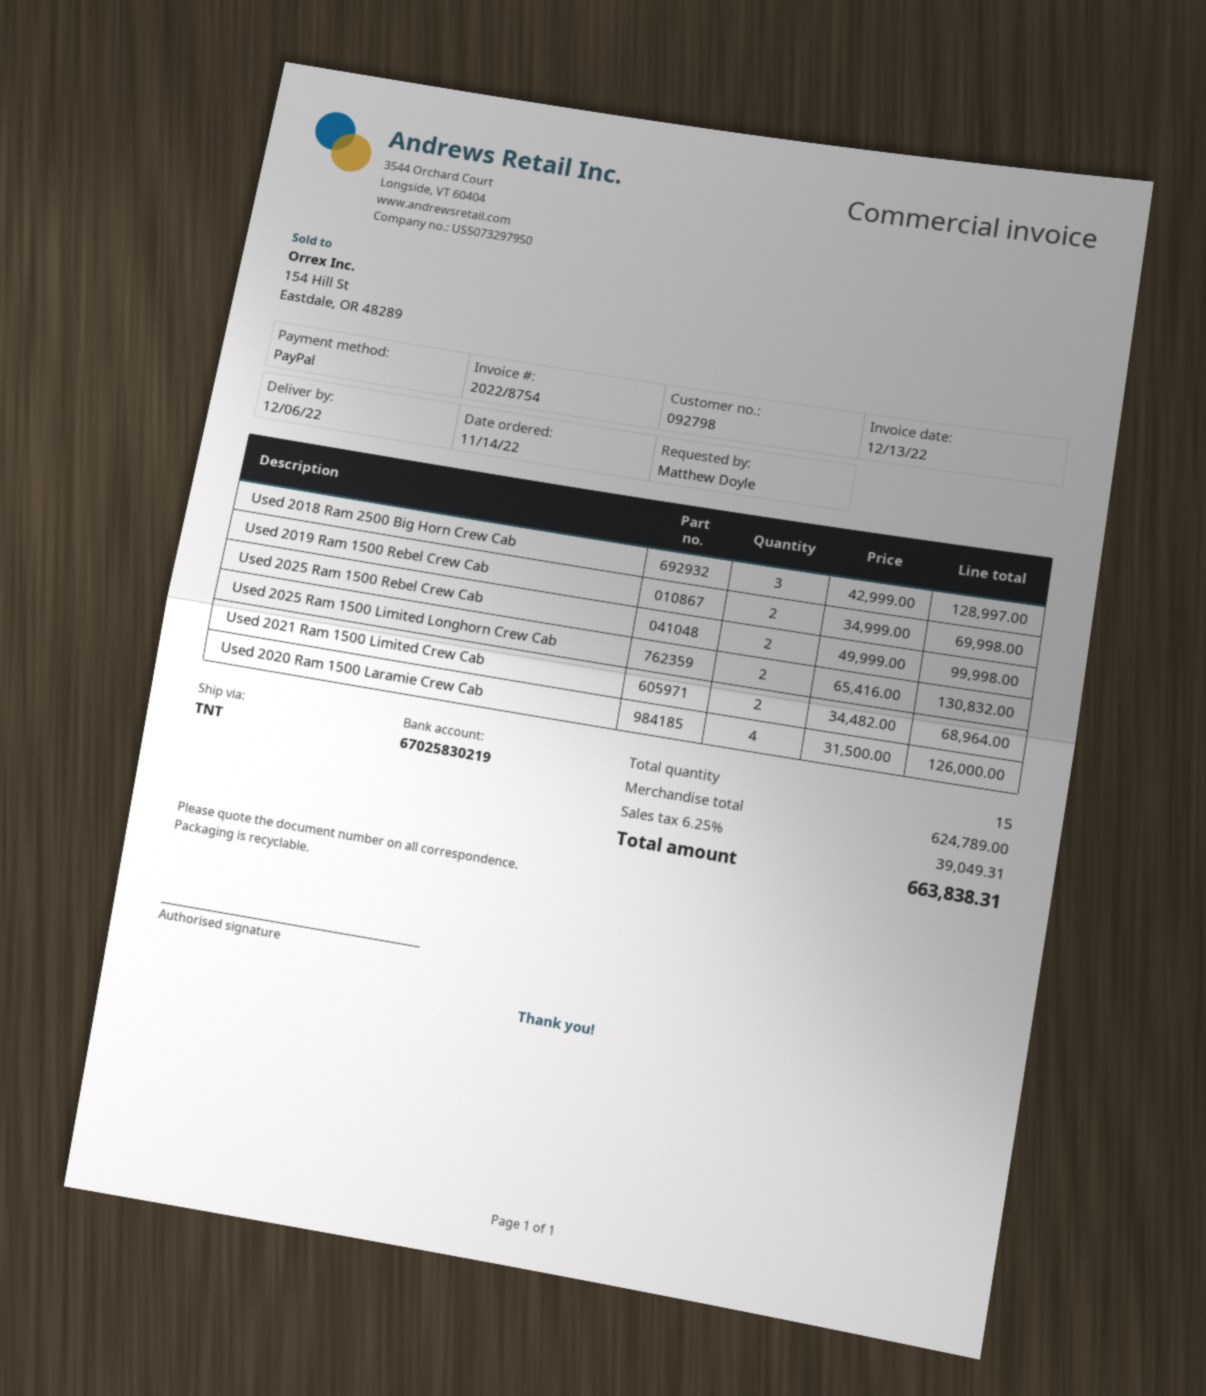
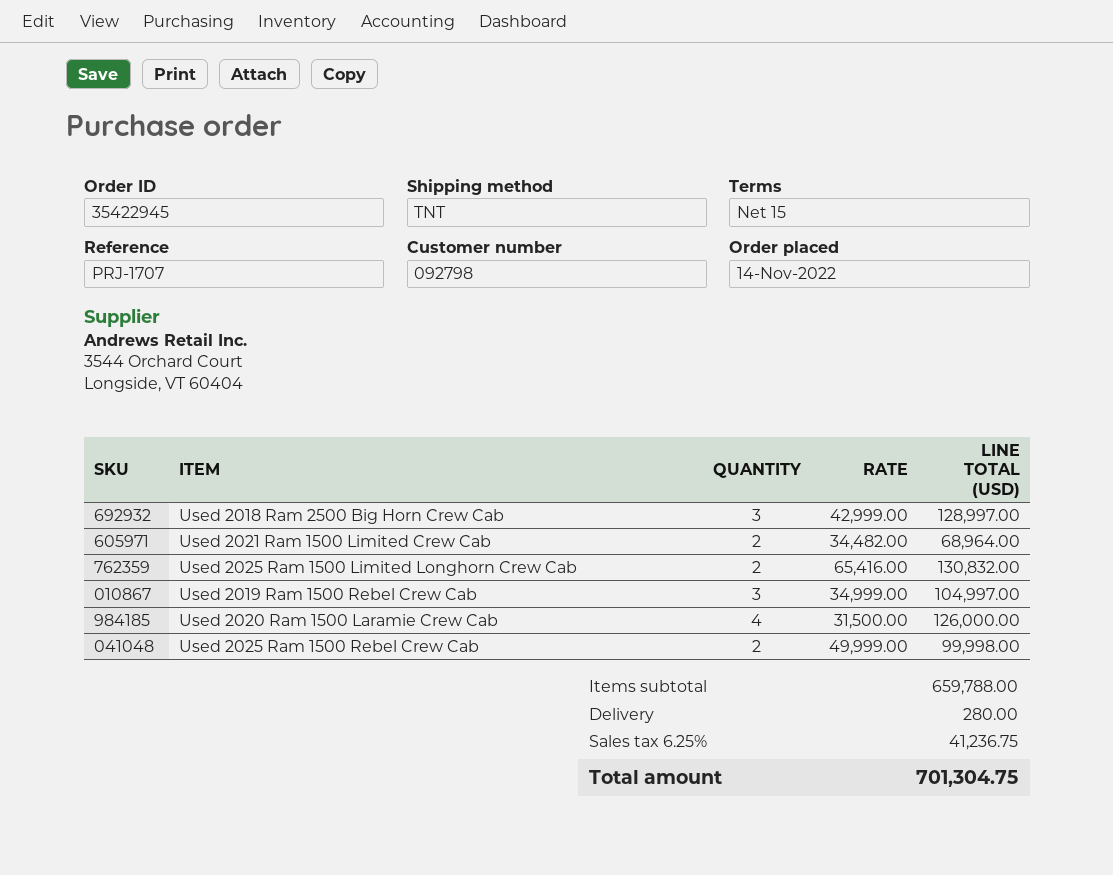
Used 2019 Ram 1500 Rebel Crew Cab: 2 x 34999.00 = 69998.00 -> 3 x 34999.00 = 104997.00
subtotal: 624789.00 -> 659788.00
shipping: none -> 280.00
tax: 6.25% = 39049.31 -> 6.25% = 41236.75
total: 663838.31 -> 701304.75

